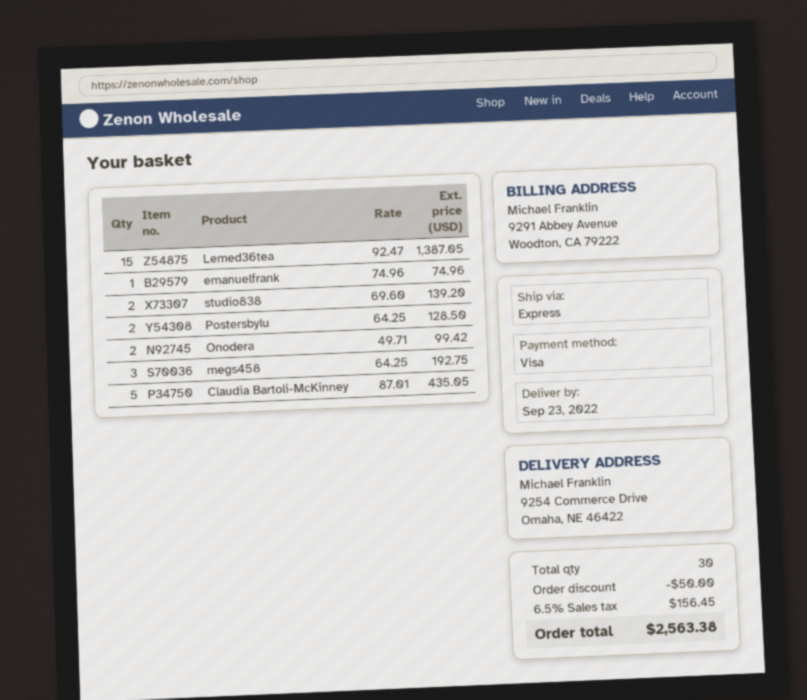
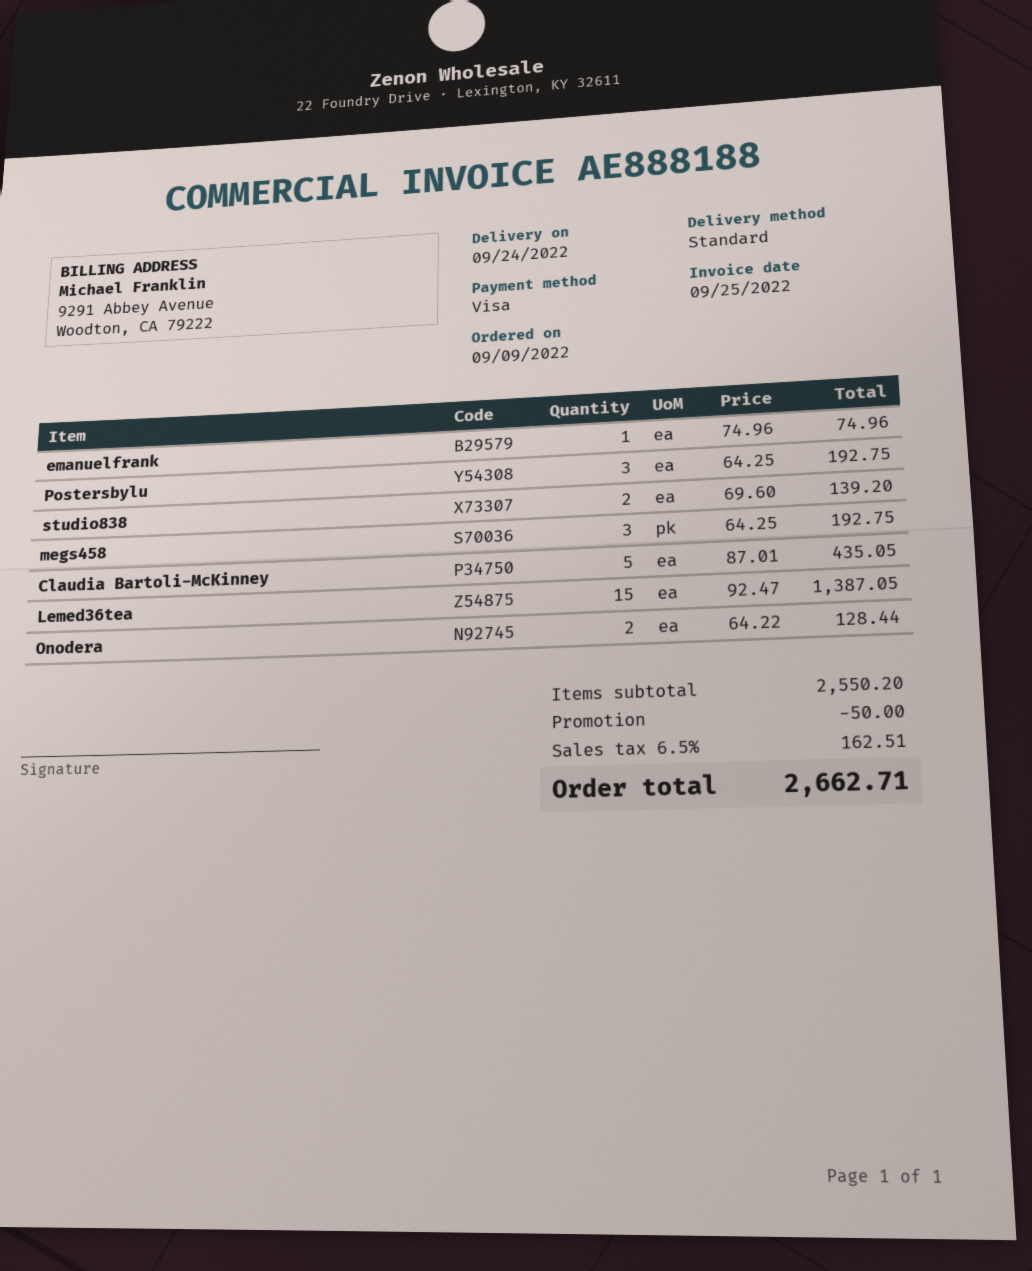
delivery date: 2022-09-23 -> 2022-09-24
shipping method: express -> standard
Postersbylu: 2 x 64.25 = 128.50 -> 3 x 64.25 = 192.75
Onodera: 2 x 49.71 = 99.42 -> 2 x 64.22 = 128.44
tax: 6.5% = 156.45 -> 6.5% = 162.51
total: 2563.38 -> 2662.71

